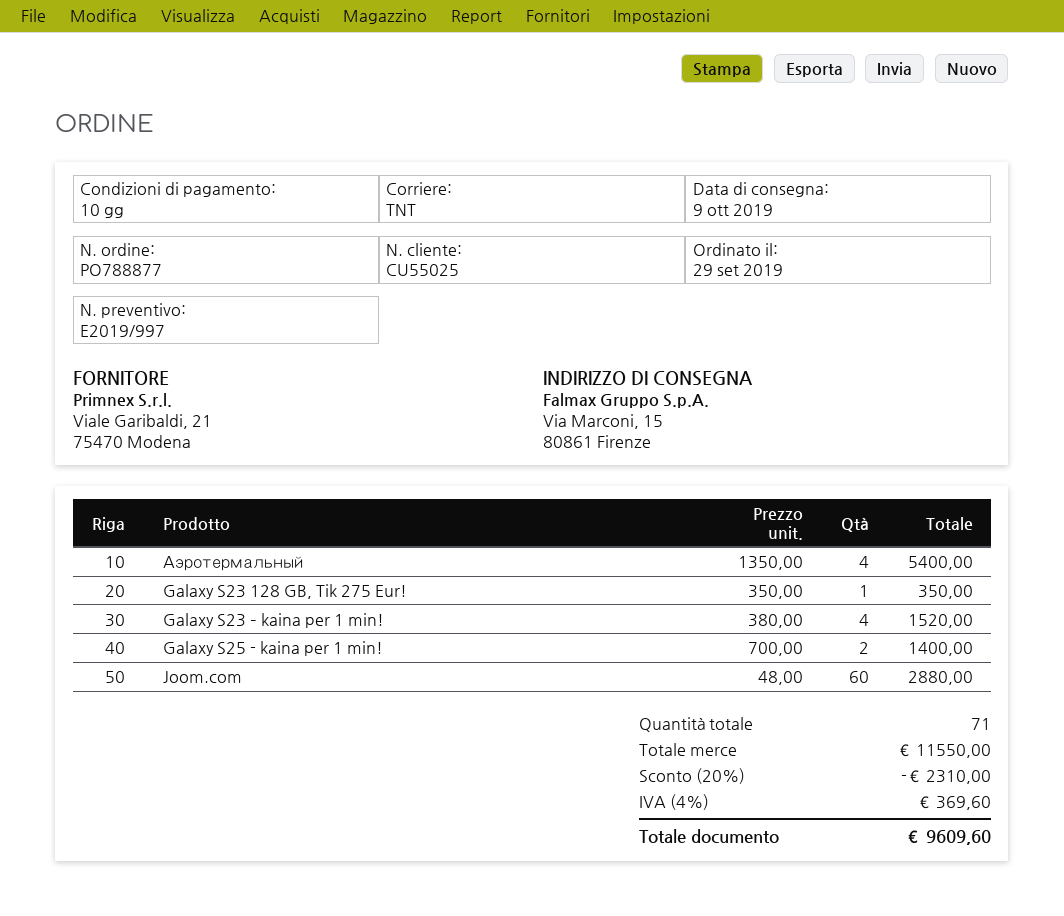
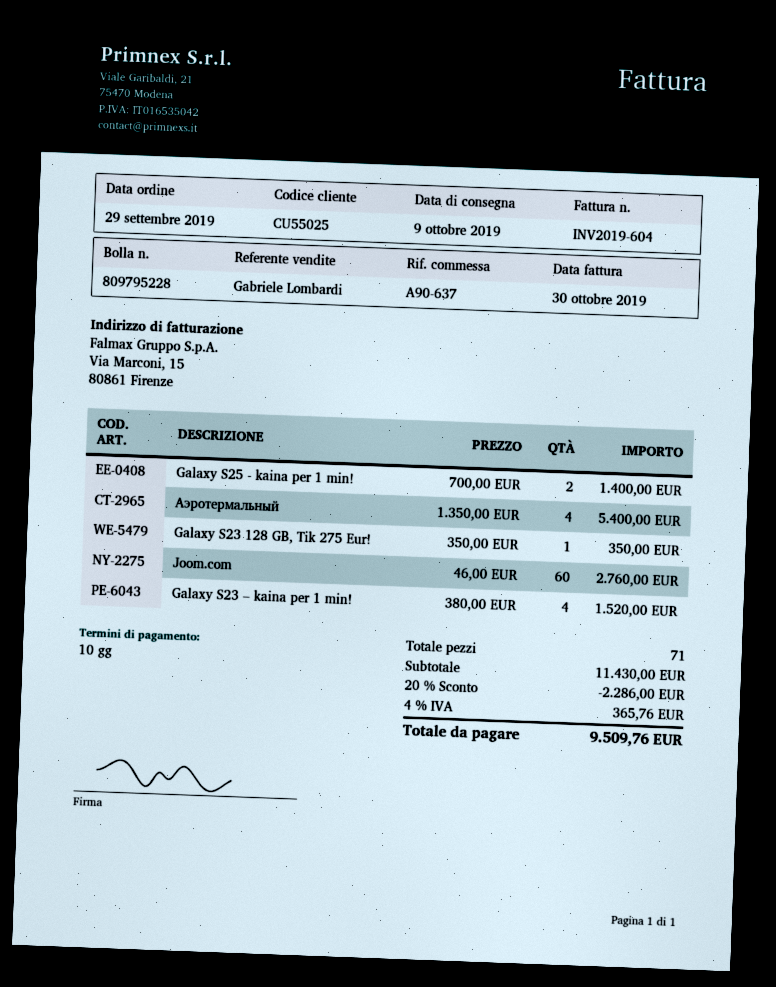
Joom.com: 60 x 48.00 = 2880.00 -> 60 x 46.00 = 2760.00
subtotal: 11550.00 -> 11430.00
discount: 20% = 2310.00 -> 20% = 2286.00
tax: 4% = 369.60 -> 4% = 365.76
total: 9609.60 -> 9509.76

